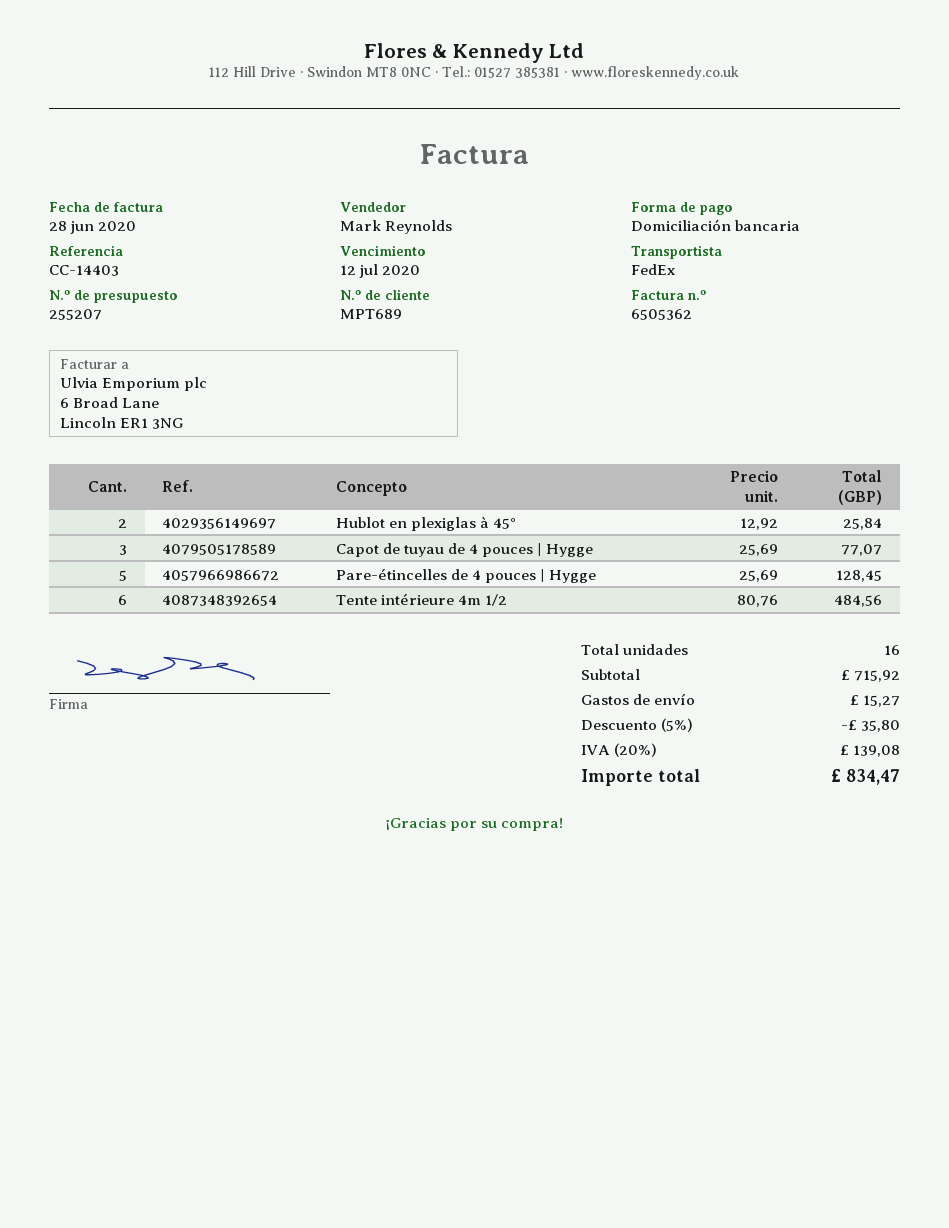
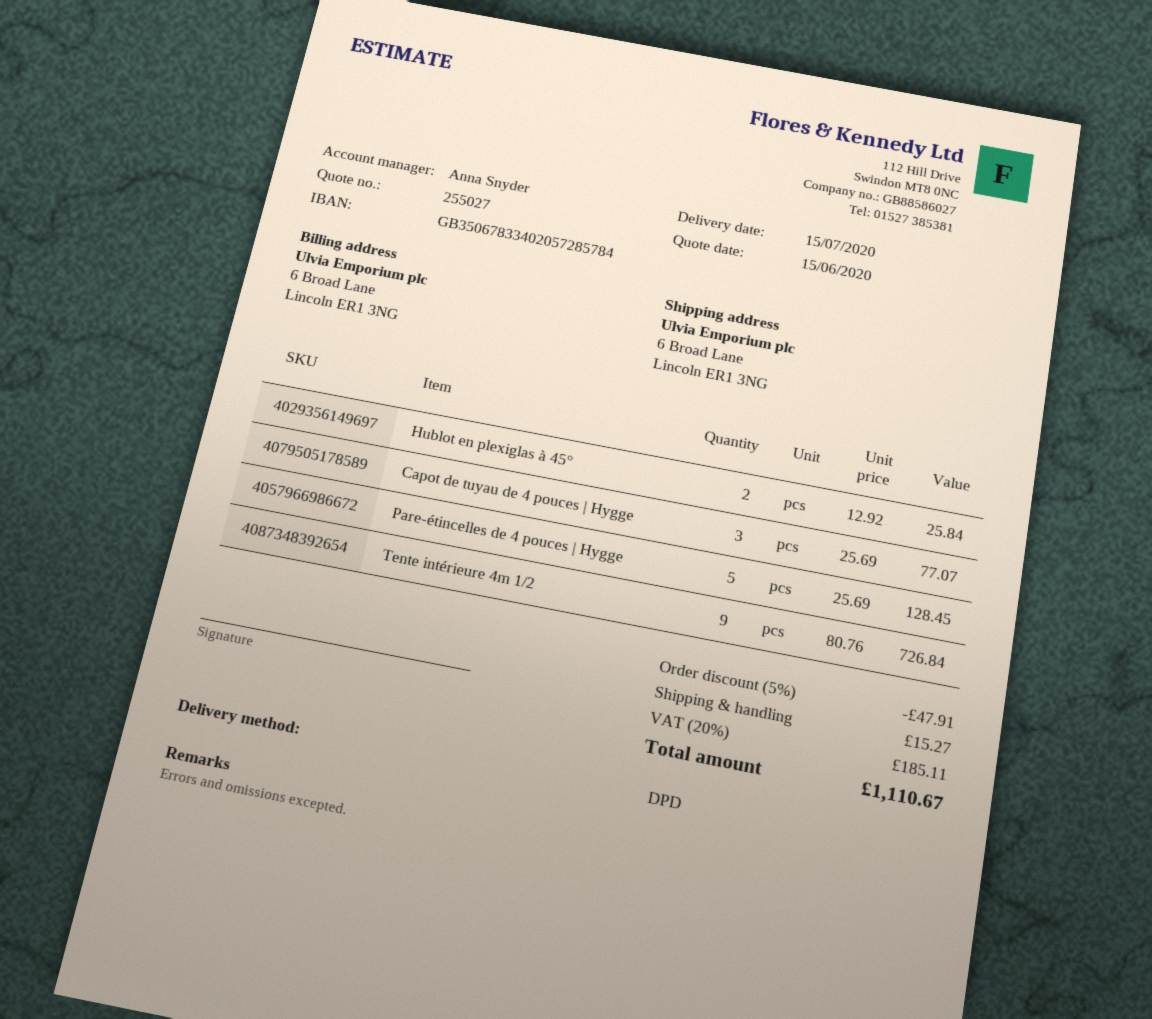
quote number: 255207 -> 255027
sales rep: Mark Reynolds -> Anna Snyder
shipping method: FedEx -> DPD
Tente intérieure 4m 1/2: 6 x 80.76 = 484.56 -> 9 x 80.76 = 726.84
discount: 5% = 35.80 -> 5% = 47.91
tax: 20% = 139.08 -> 20% = 185.11
total: 834.47 -> 1110.67

